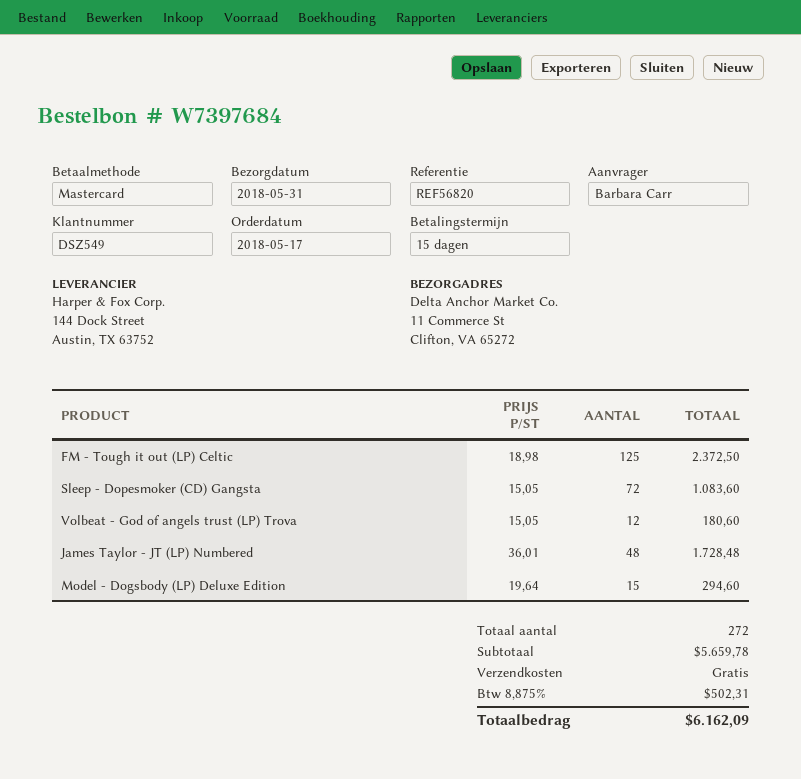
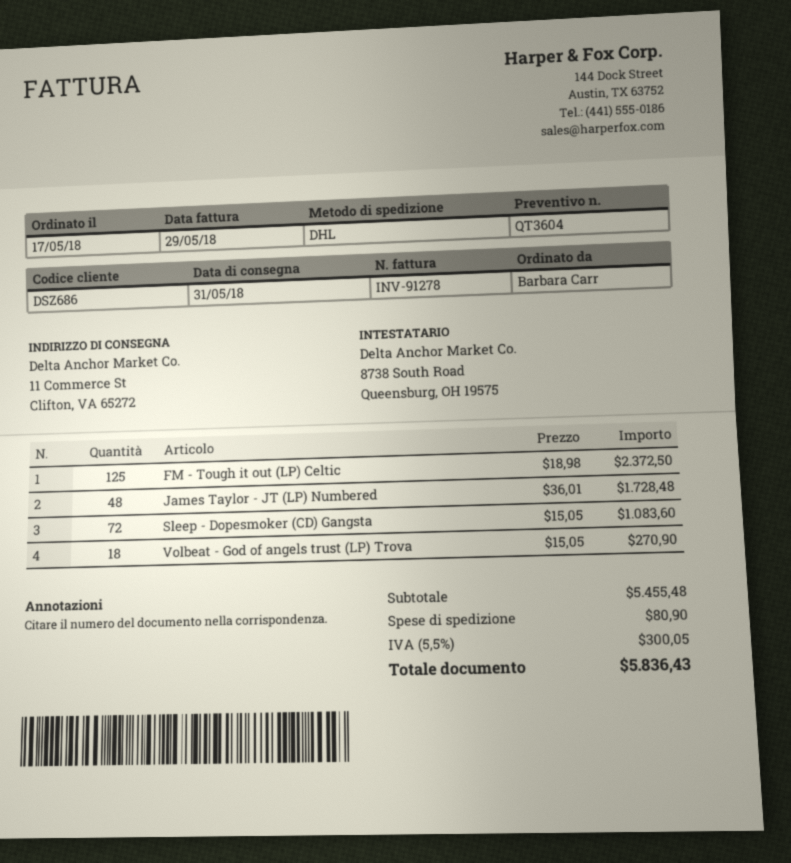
customer number: DSZ549 -> DSZ686
Volbeat - God of angels trust (LP) Trova: 12 x 15.05 = 180.60 -> 18 x 15.05 = 270.90
Model - Dogsbody (LP) Deluxe Edition: 15 x 19.64 = 294.60 -> none
subtotal: 5659.78 -> 5455.48
shipping: 0.00 -> 80.90
tax: 8.875% = 502.31 -> 5.5% = 300.05
total: 6162.09 -> 5836.43

